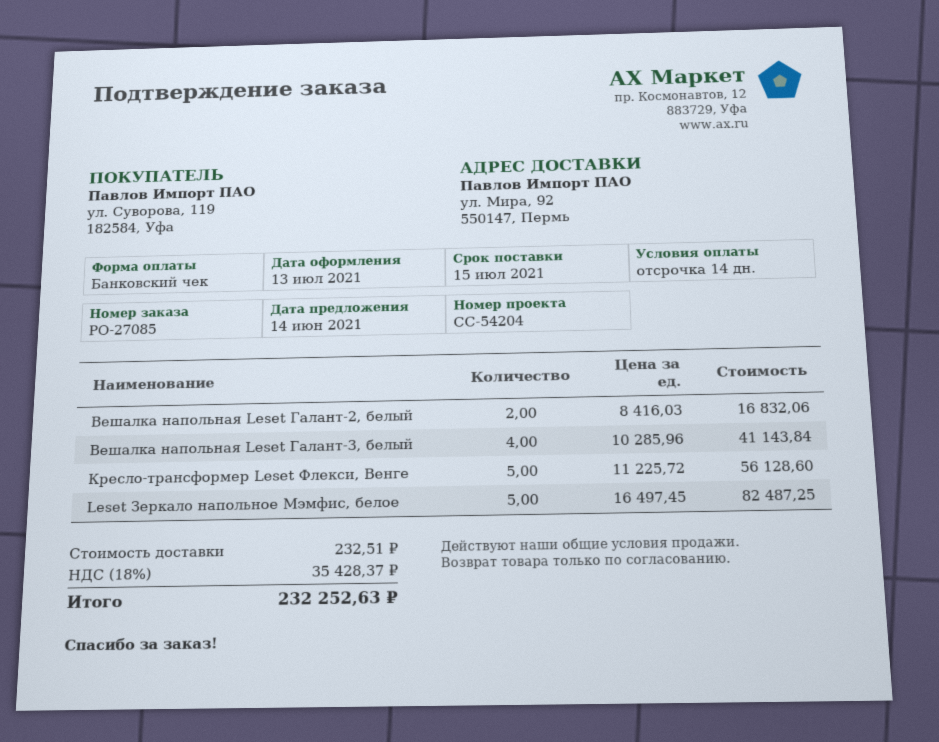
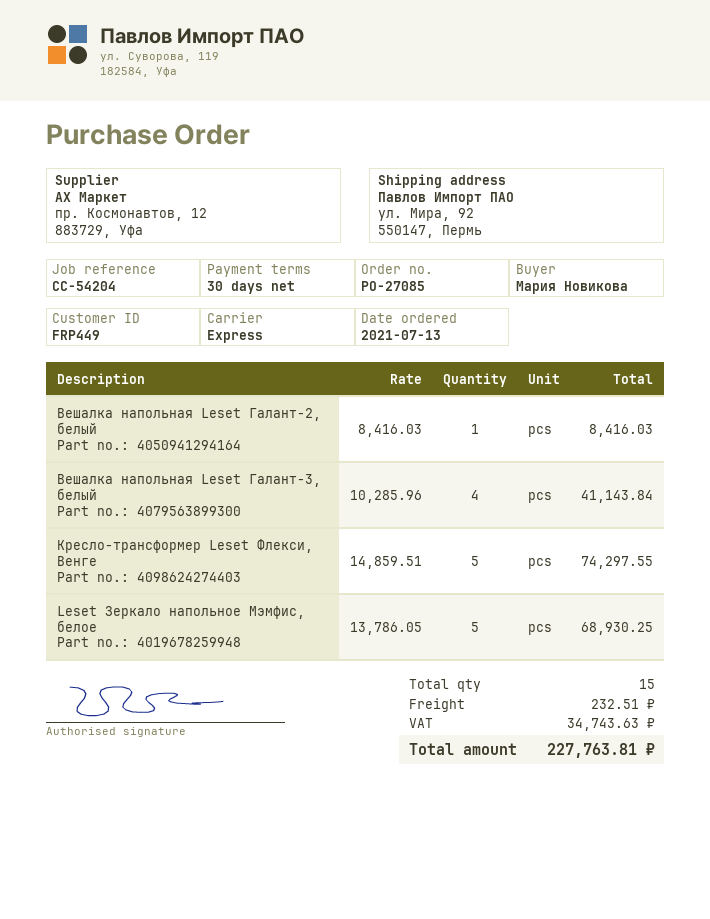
payment terms: 14 days -> 30 days
Вешалка напольная Leset Галант-2, белый: 2 x 8416.03 = 16832.06 -> 1 x 8416.03 = 8416.03
Кресло-трансформер Leset Флекси, Венге: 5 x 11225.72 = 56128.60 -> 5 x 14859.51 = 74297.55
Leset Зеркало напольное Мэмфис, белое: 5 x 16497.45 = 82487.25 -> 5 x 13786.05 = 68930.25
tax: 35428.37 -> 34743.63
total: 232252.63 -> 227763.81

